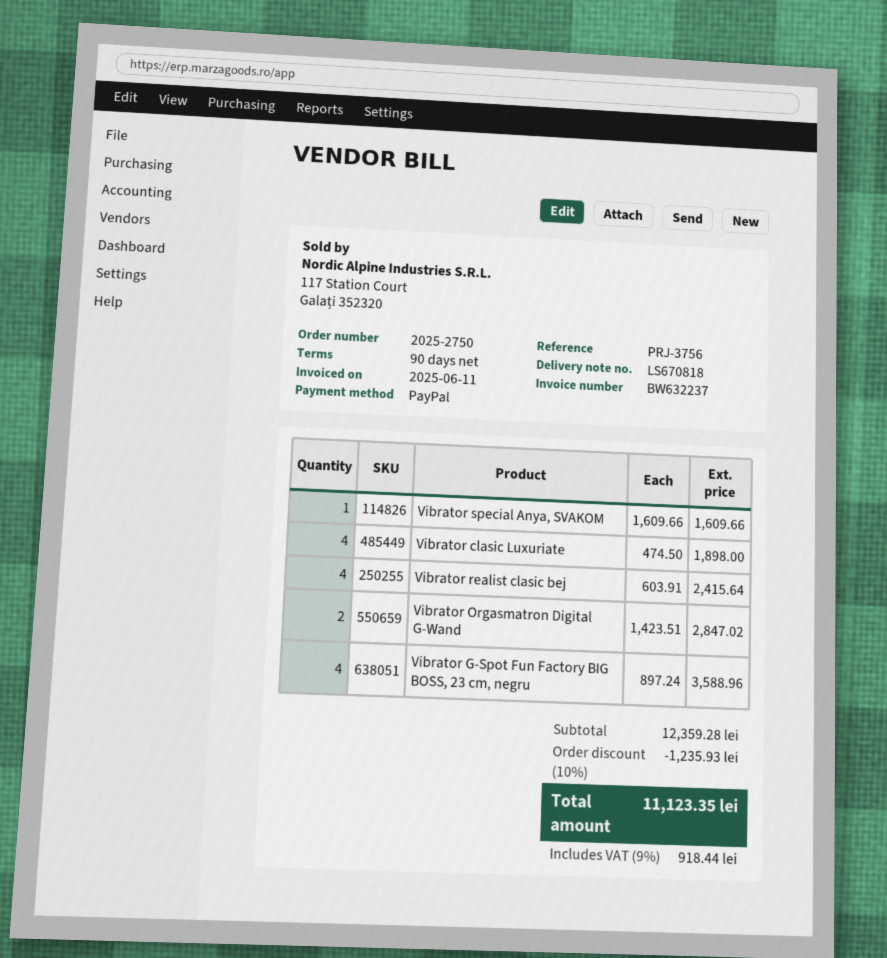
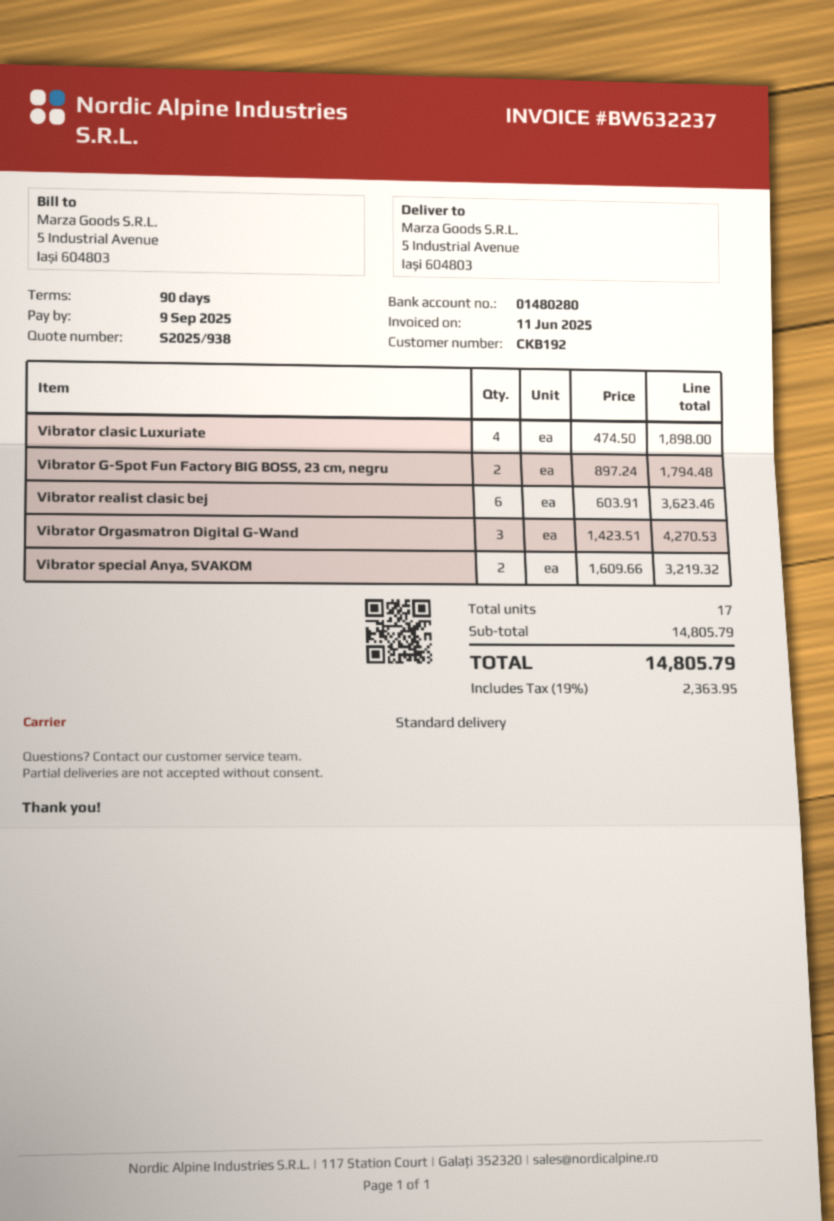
Vibrator special Anya, SVAKOM: 1 x 1609.66 = 1609.66 -> 2 x 1609.66 = 3219.32
Vibrator realist clasic bej: 4 x 603.91 = 2415.64 -> 6 x 603.91 = 3623.46
Vibrator Orgasmatron Digital G-Wand: 2 x 1423.51 = 2847.02 -> 3 x 1423.51 = 4270.53
Vibrator G-Spot Fun Factory BIG BOSS, 23 cm, negru: 4 x 897.24 = 3588.96 -> 2 x 897.24 = 1794.48
subtotal: 12359.28 -> 14805.79
discount: 10% = 1235.93 -> none
tax: 9% = 918.44 -> 19% = 2363.95
total: 11123.35 -> 14805.79

